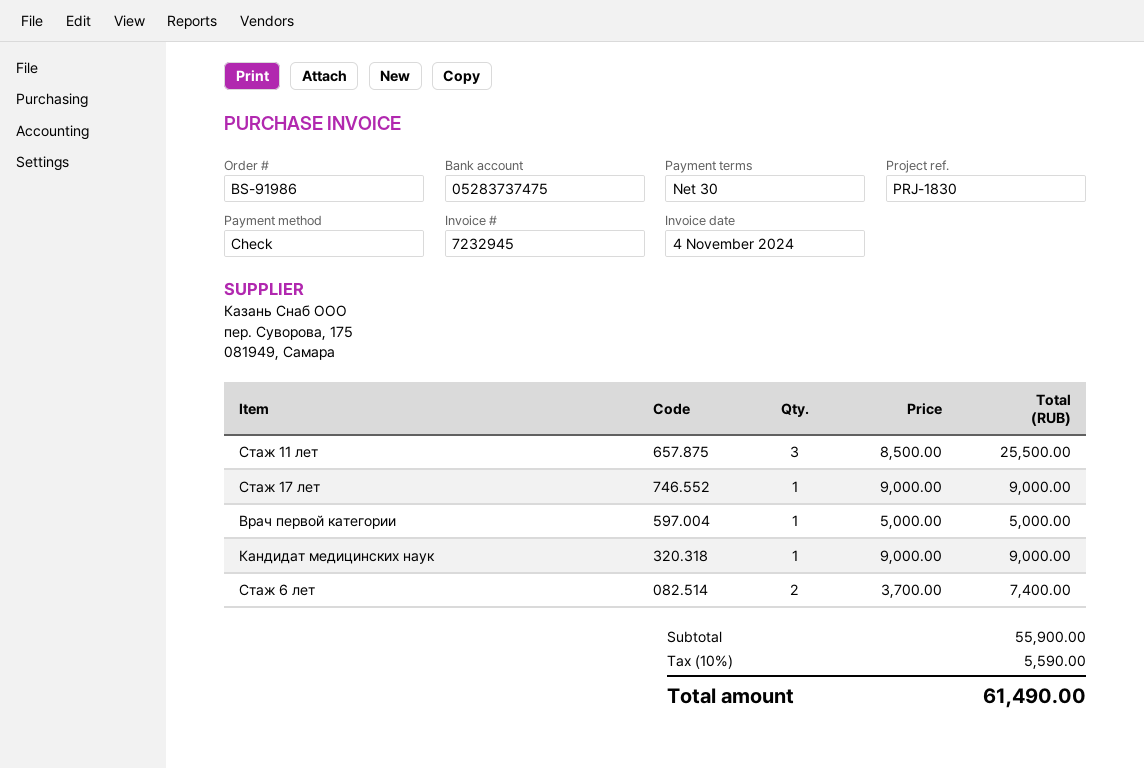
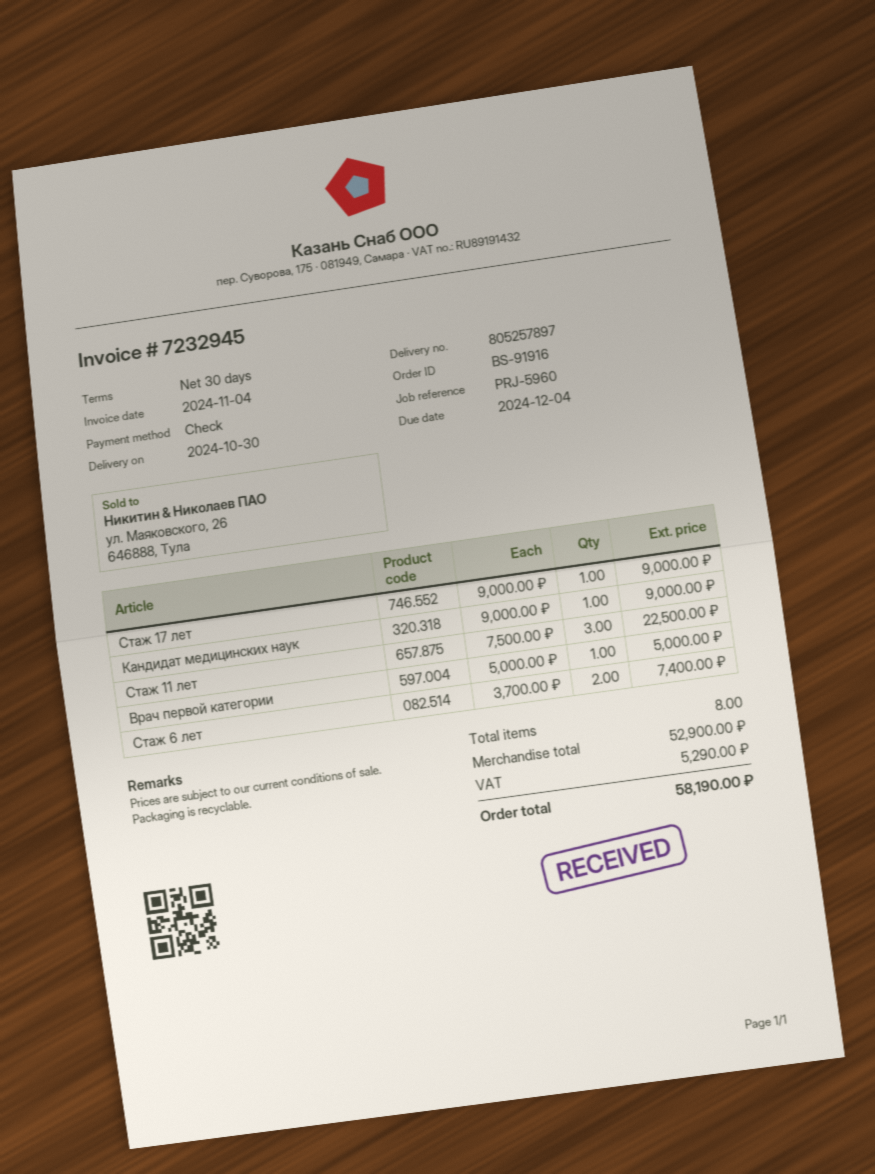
order number: BS-91986 -> BS-91916
reference: PRJ-1830 -> PRJ-5960
Стаж 11 лет: 3 x 8500.00 = 25500.00 -> 3 x 7500.00 = 22500.00
subtotal: 55900.00 -> 52900.00
tax: 5590.00 -> 5290.00
total: 61490.00 -> 58190.00

